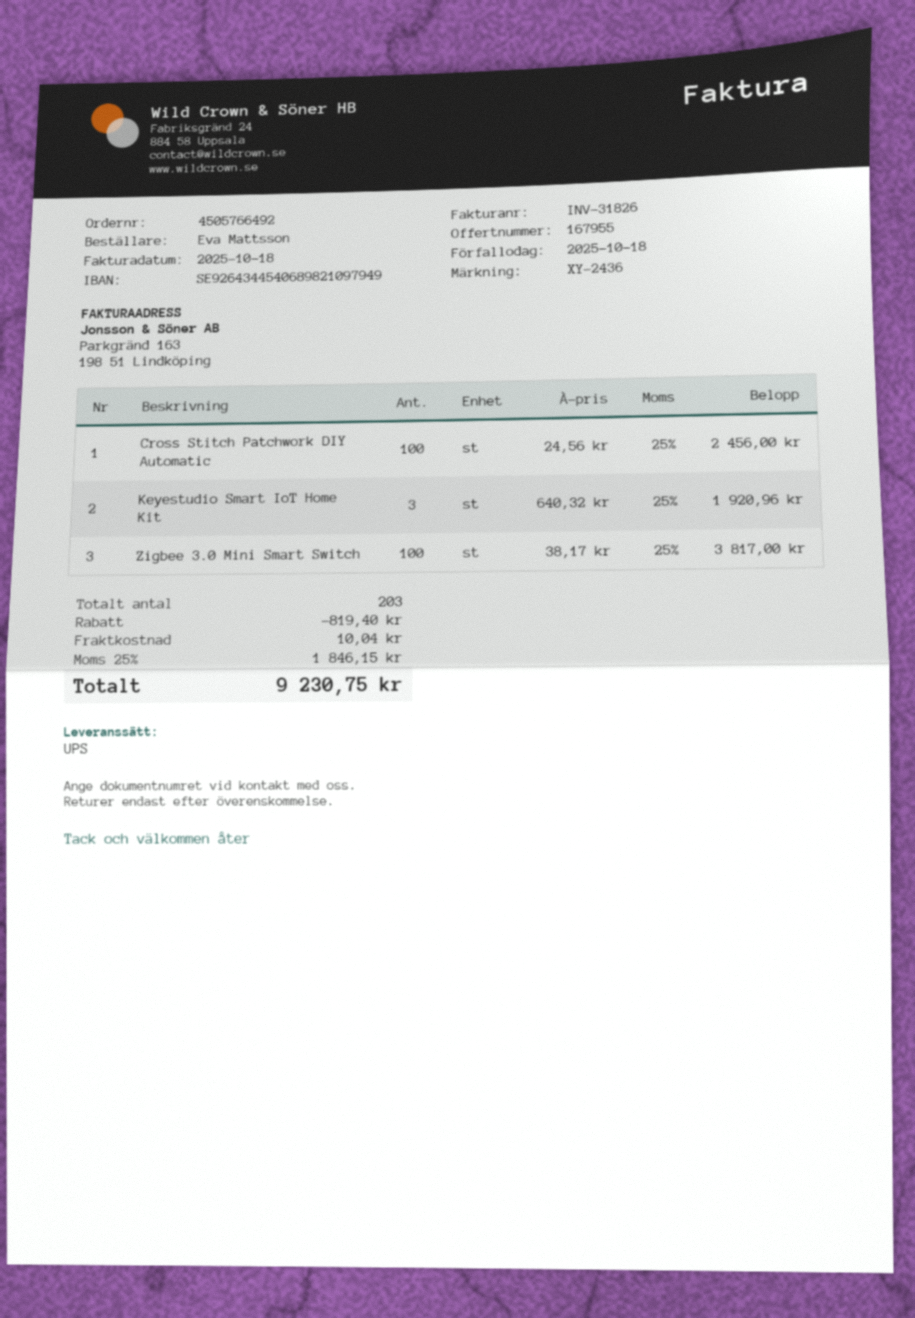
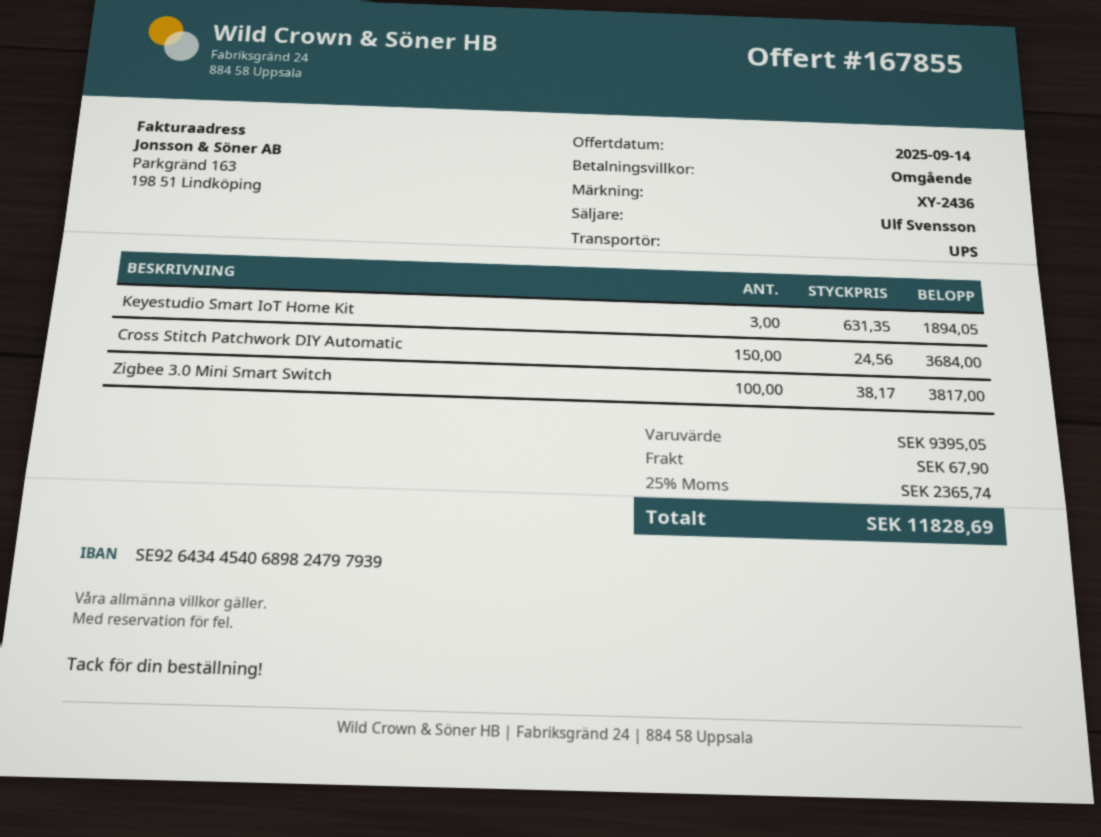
quote number: 167955 -> 167855
bank account: SE9264344540689821097949 -> SE9264344540689824797939
Cross Stitch Patchwork DIY Automatic: 100 x 24.56 = 2456.00 -> 150 x 24.56 = 3684.00
Keyestudio Smart IoT Home Kit: 3 x 640.32 = 1920.96 -> 3 x 631.35 = 1894.05
discount: 819.40 -> none
shipping: 10.04 -> 67.90
tax: 25% = 1846.15 -> 25% = 2365.74
total: 9230.75 -> 11828.69

